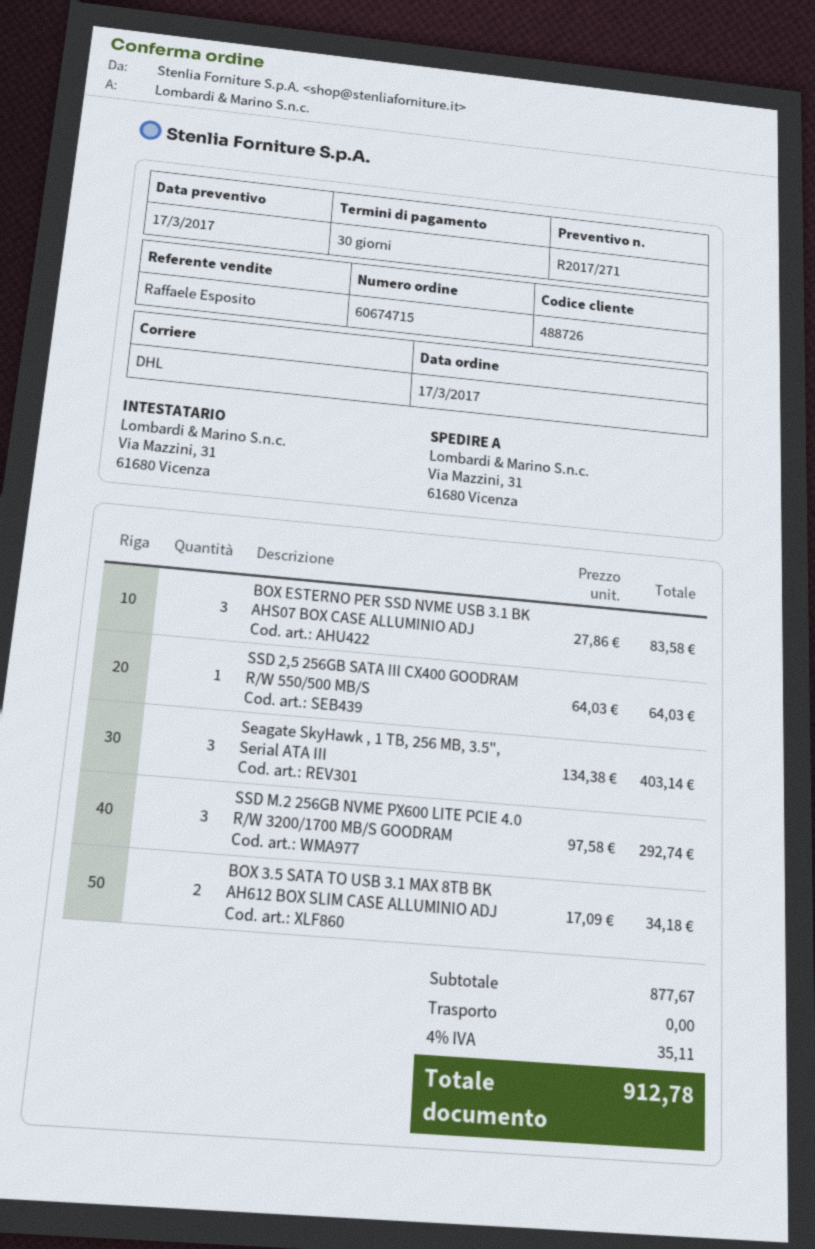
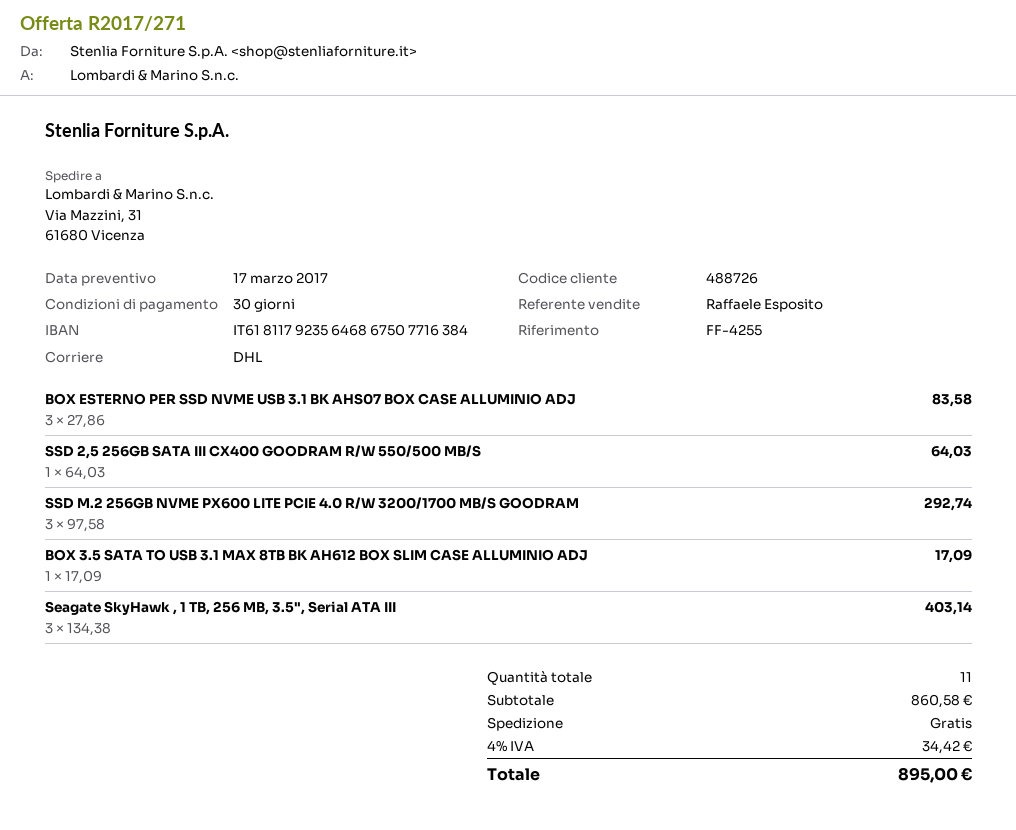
BOX 3.5 SATA TO USB 3.1 MAX 8TB BK AH612 BOX SLIM CASE ALLUMINIO ADJ: 2 x 17.09 = 34.18 -> 1 x 17.09 = 17.09
subtotal: 877.67 -> 860.58
tax: 4% = 35.11 -> 4% = 34.42
total: 912.78 -> 895.00

